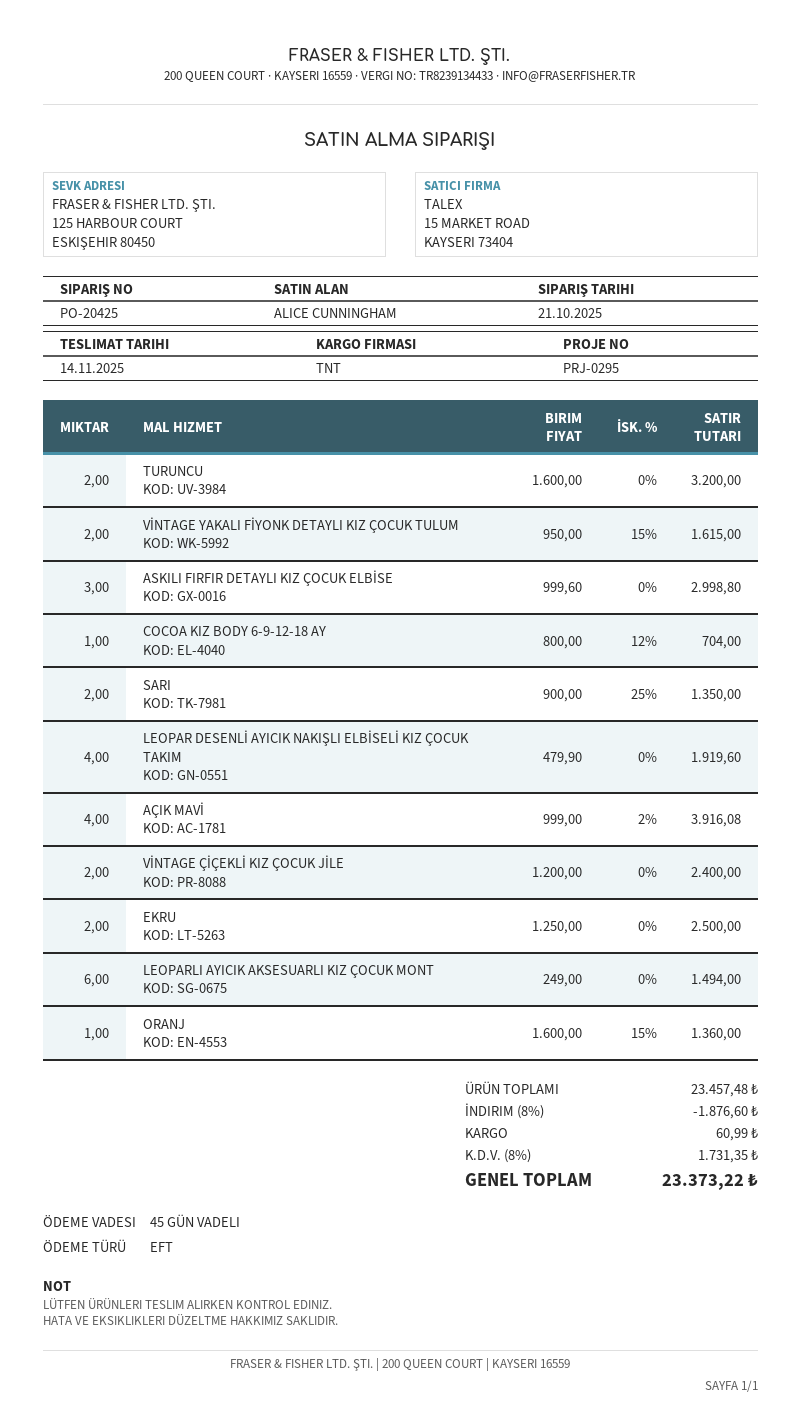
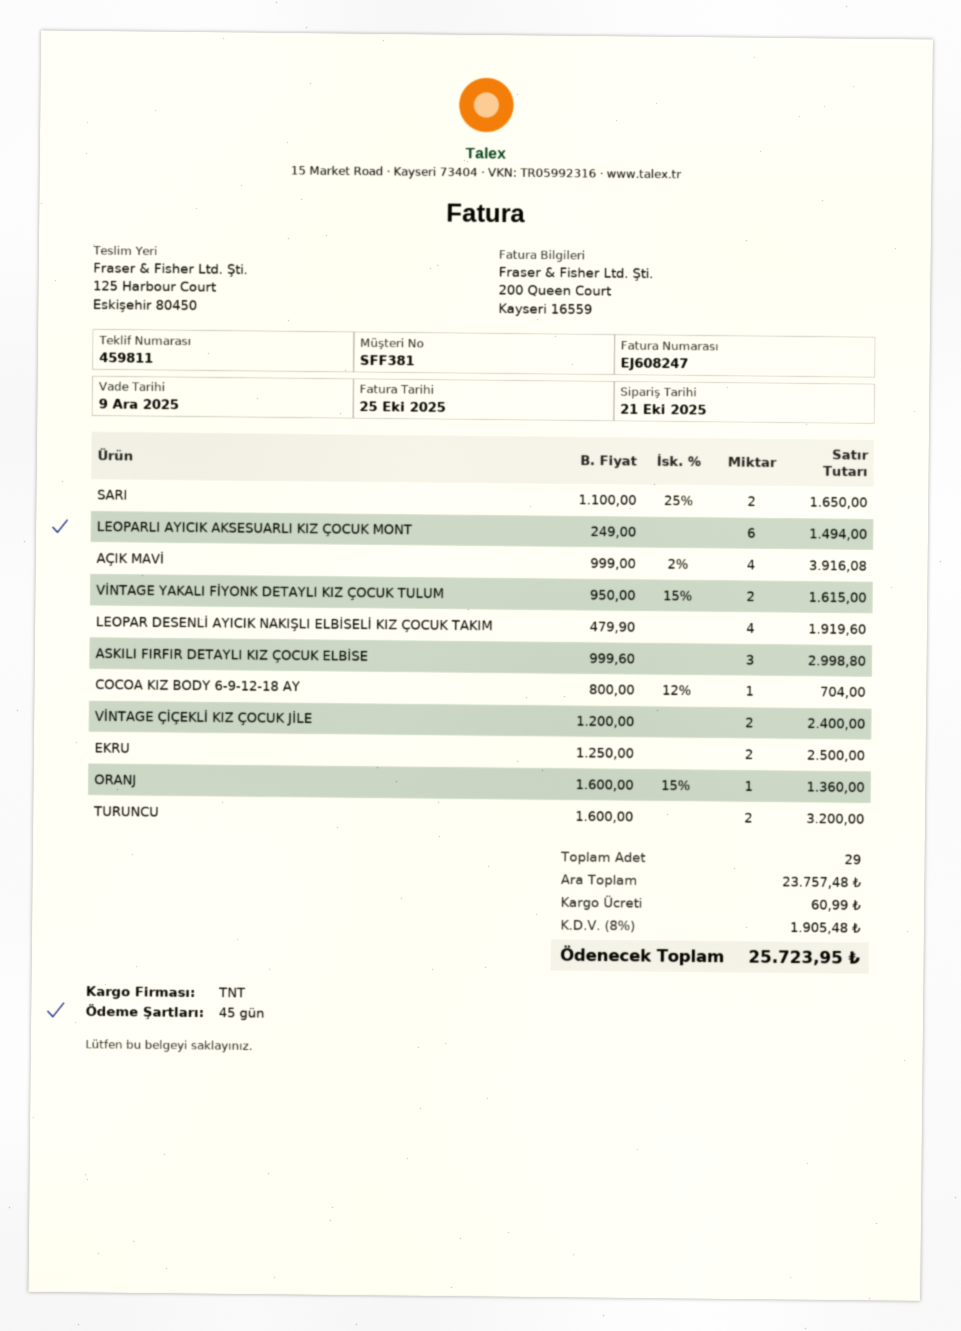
SARI: 2 x 900.00 - 25% = 1350.00 -> 2 x 1100.00 - 25% = 1650.00
subtotal: 23457.48 -> 23757.48
discount: 8% = 1876.60 -> none
tax: 8% = 1731.35 -> 8% = 1905.48
total: 23373.22 -> 25723.95

